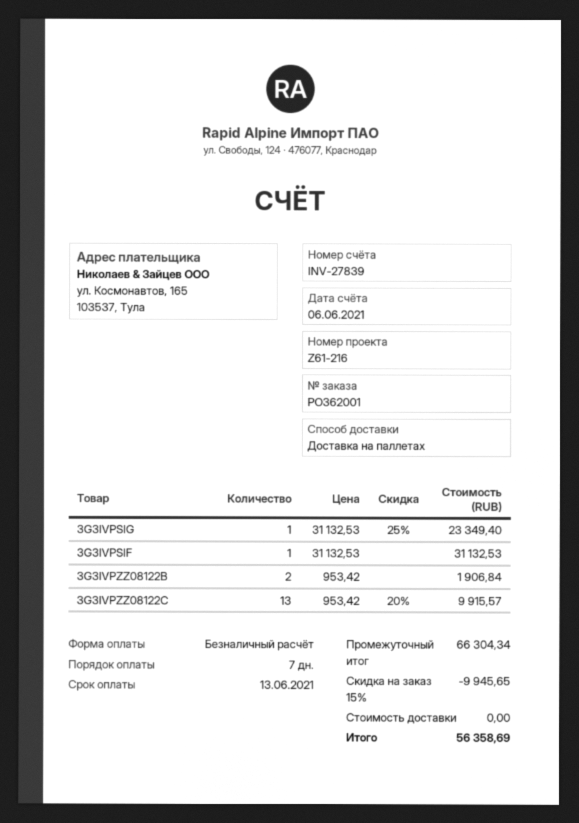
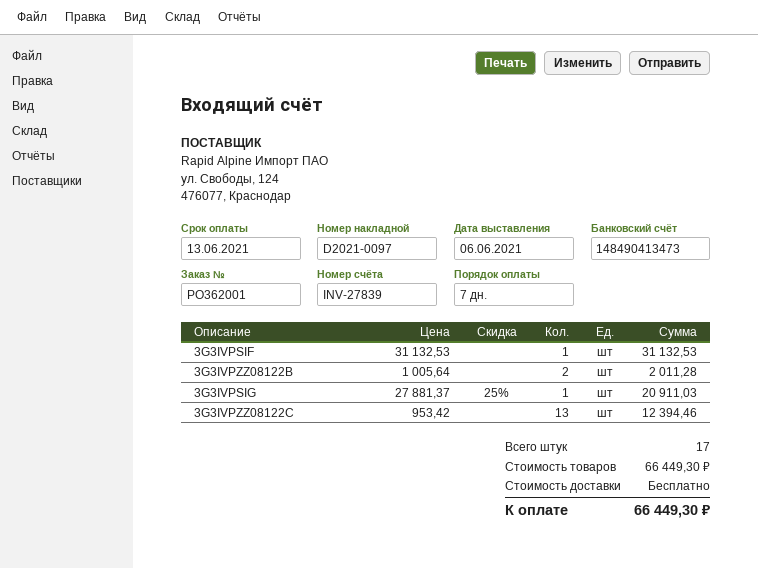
3G3IVPSIG: 1 x 31132.53 - 25% = 23349.40 -> 1 x 27881.37 - 25% = 20911.03
3G3IVPZZ08122B: 2 x 953.42 = 1906.84 -> 2 x 1005.64 = 2011.28
3G3IVPZZ08122C: 13 x 953.42 - 20% = 9915.57 -> 13 x 953.42 = 12394.46
subtotal: 66304.34 -> 66449.30
discount: 15% = 9945.65 -> none
total: 56358.69 -> 66449.30

